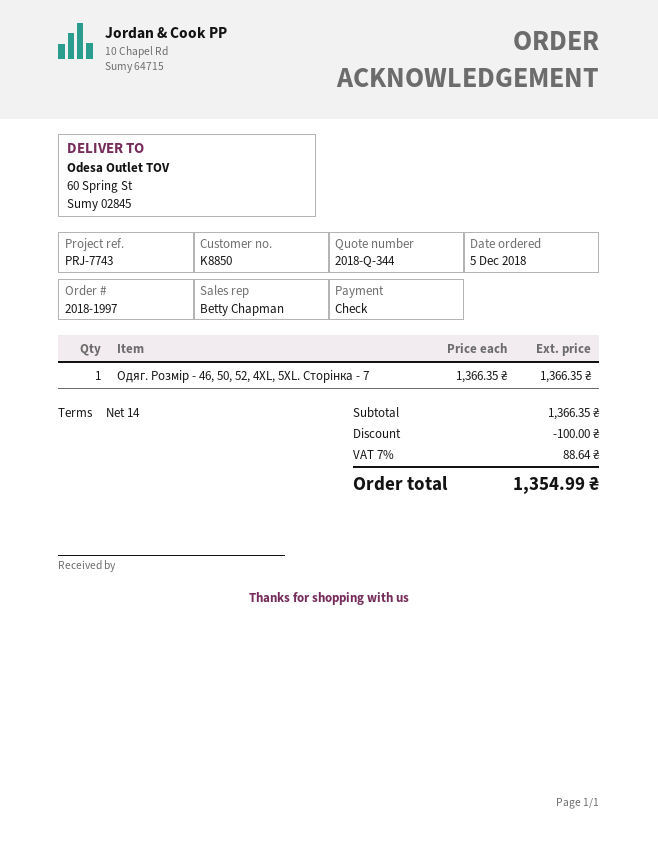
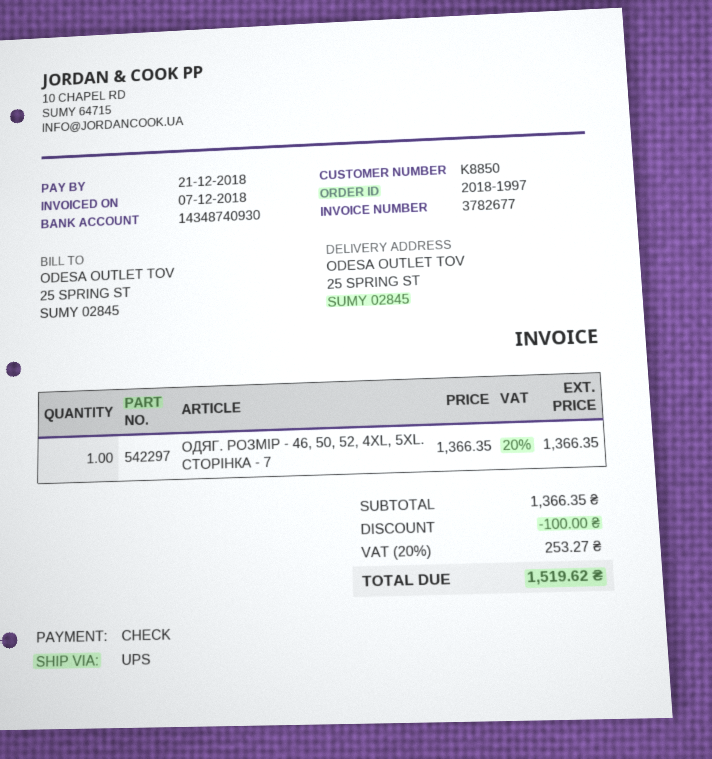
ship to: 60 Spring St, Sumy 02845 -> 25 SPRING ST, SUMY 02845
tax: 7% = 88.64 -> 20% = 253.27
total: 1354.99 -> 1519.62

